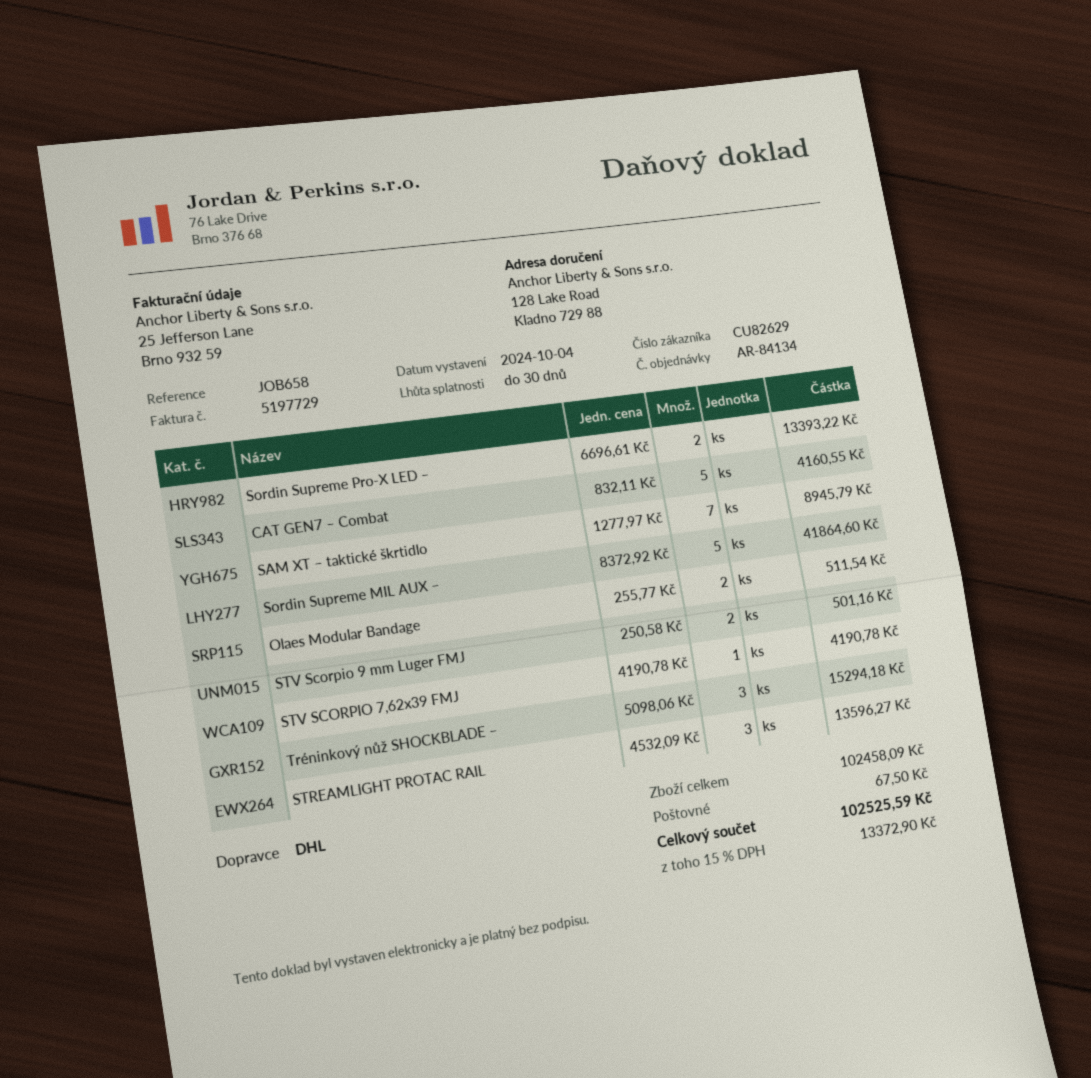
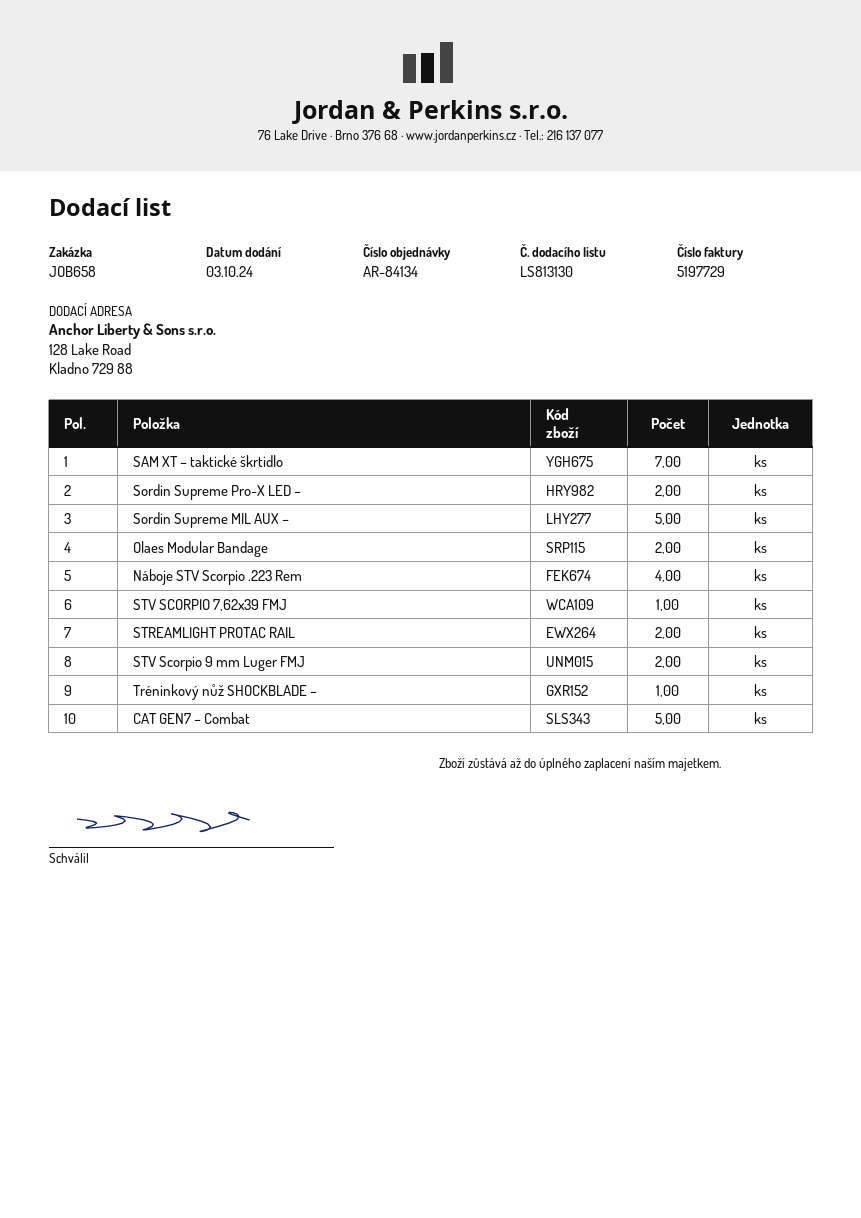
Tréninkový nůž SHOCKBLADE –: 3 -> 1
STREAMLIGHT PROTAC RAIL: 3 -> 2
Náboje STV Scorpio .223 Rem: none -> 4

